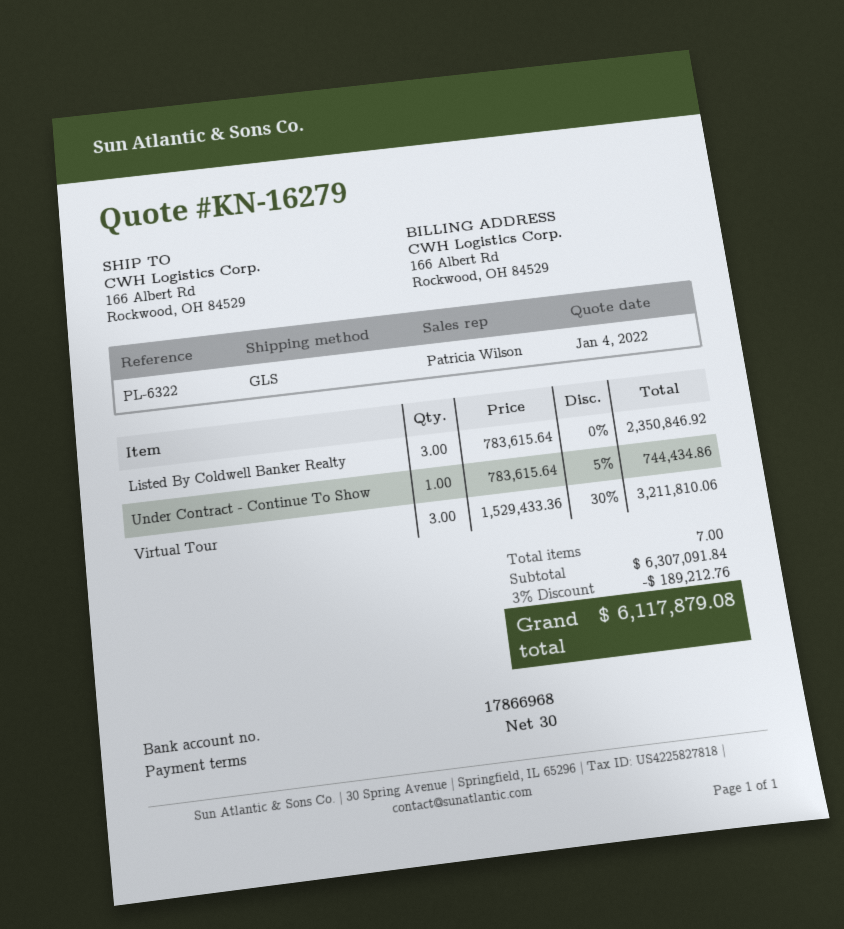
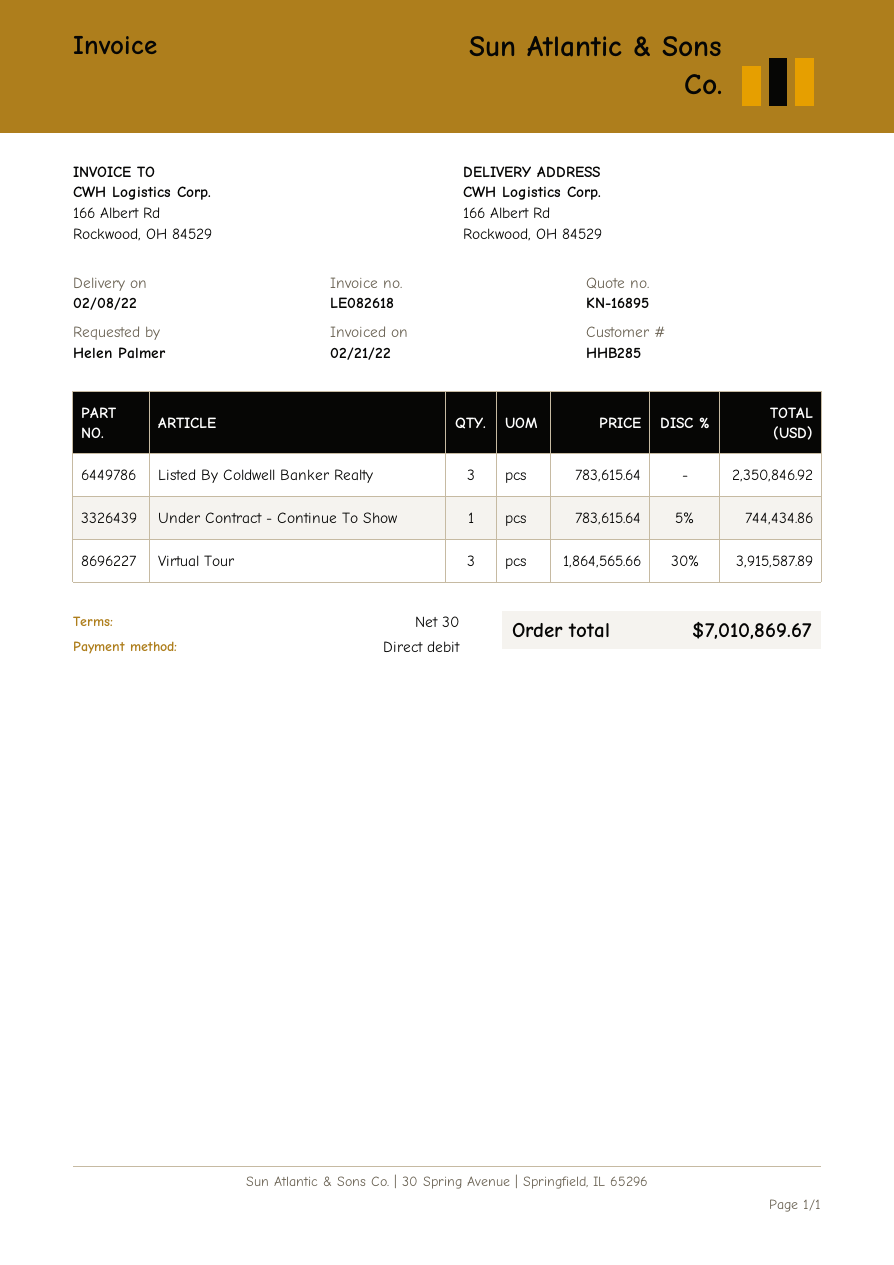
quote number: KN-16279 -> KN-16895
Virtual Tour: 3 x 1529433.36 - 30% = 3211810.06 -> 3 x 1864565.66 - 30% = 3915587.89
discount: 3% = 189212.76 -> none
total: 6117879.08 -> 7010869.67

